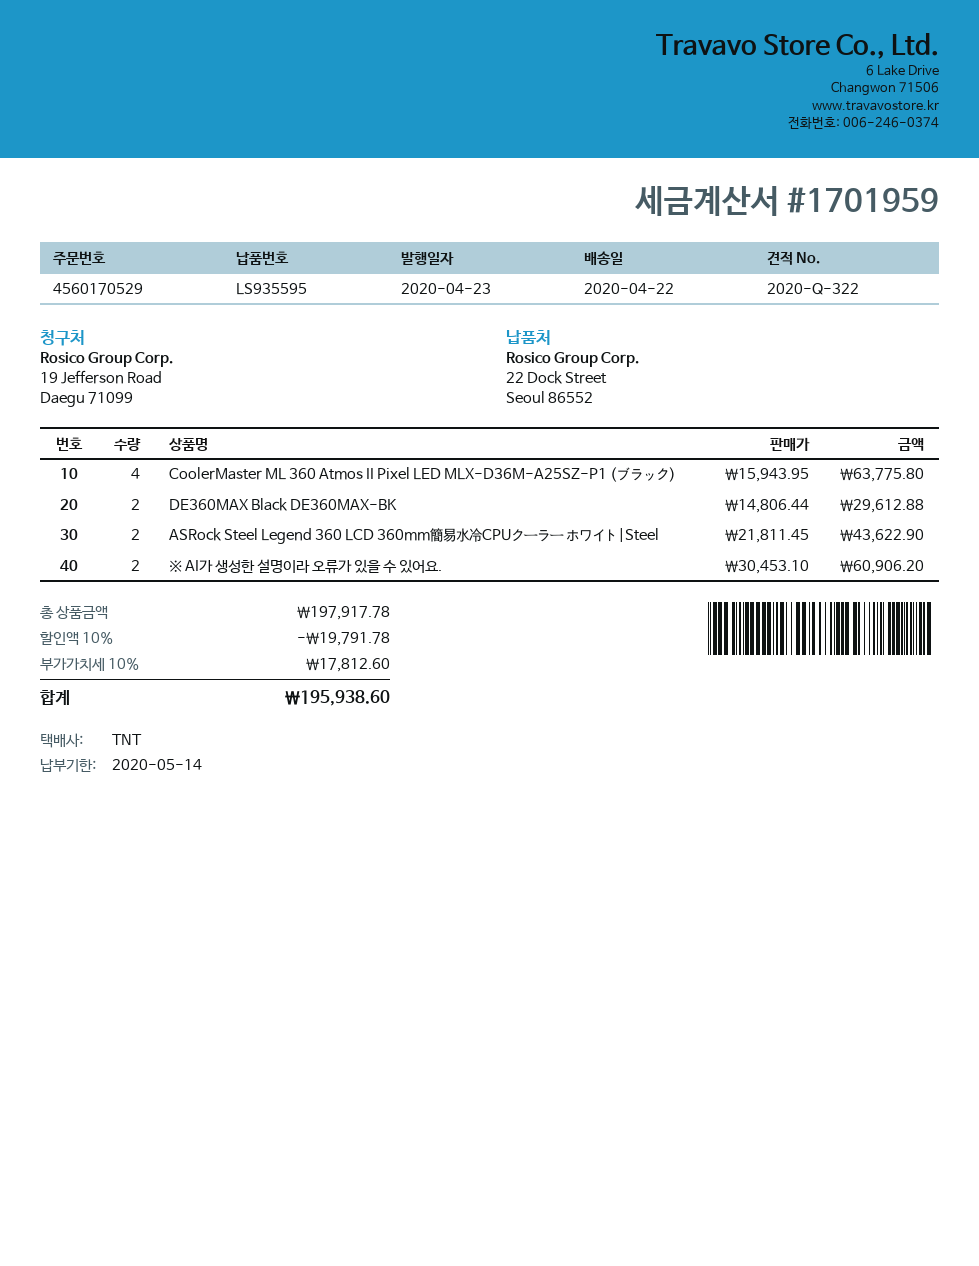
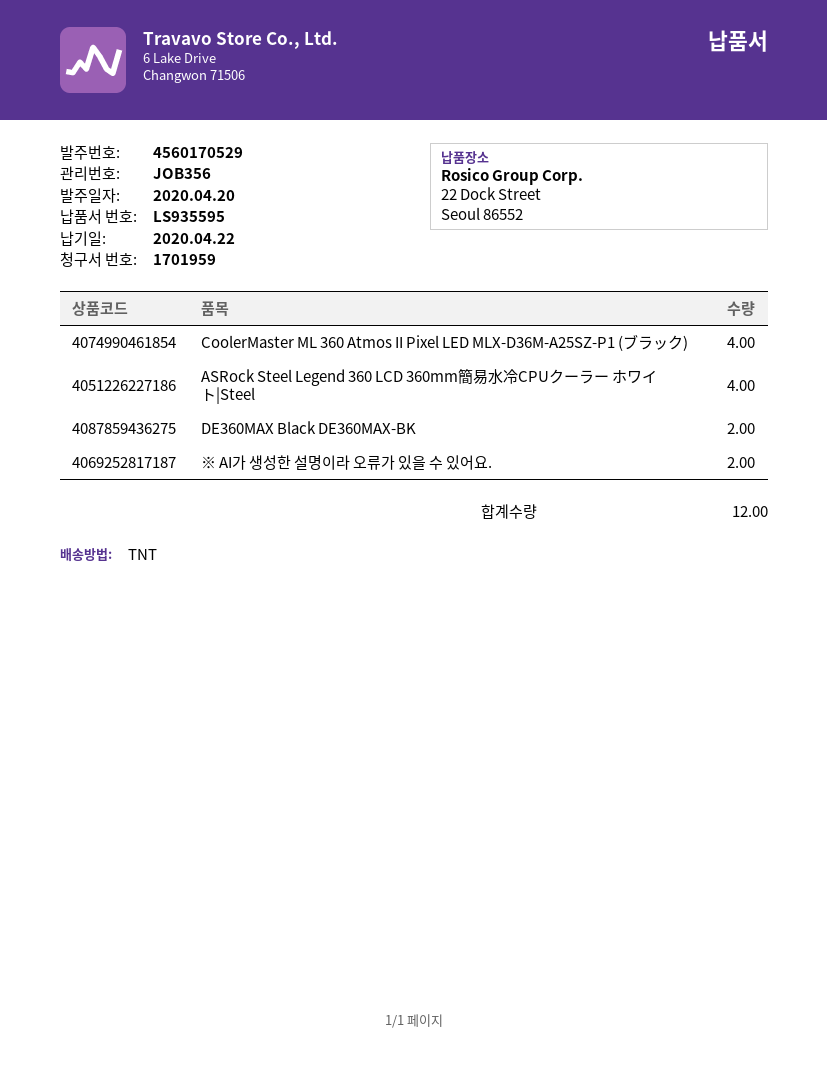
ASRock Steel Legend 360 LCD 360mm簡易水冷CPUクーラー ホワイト|Steel: 2 -> 4

